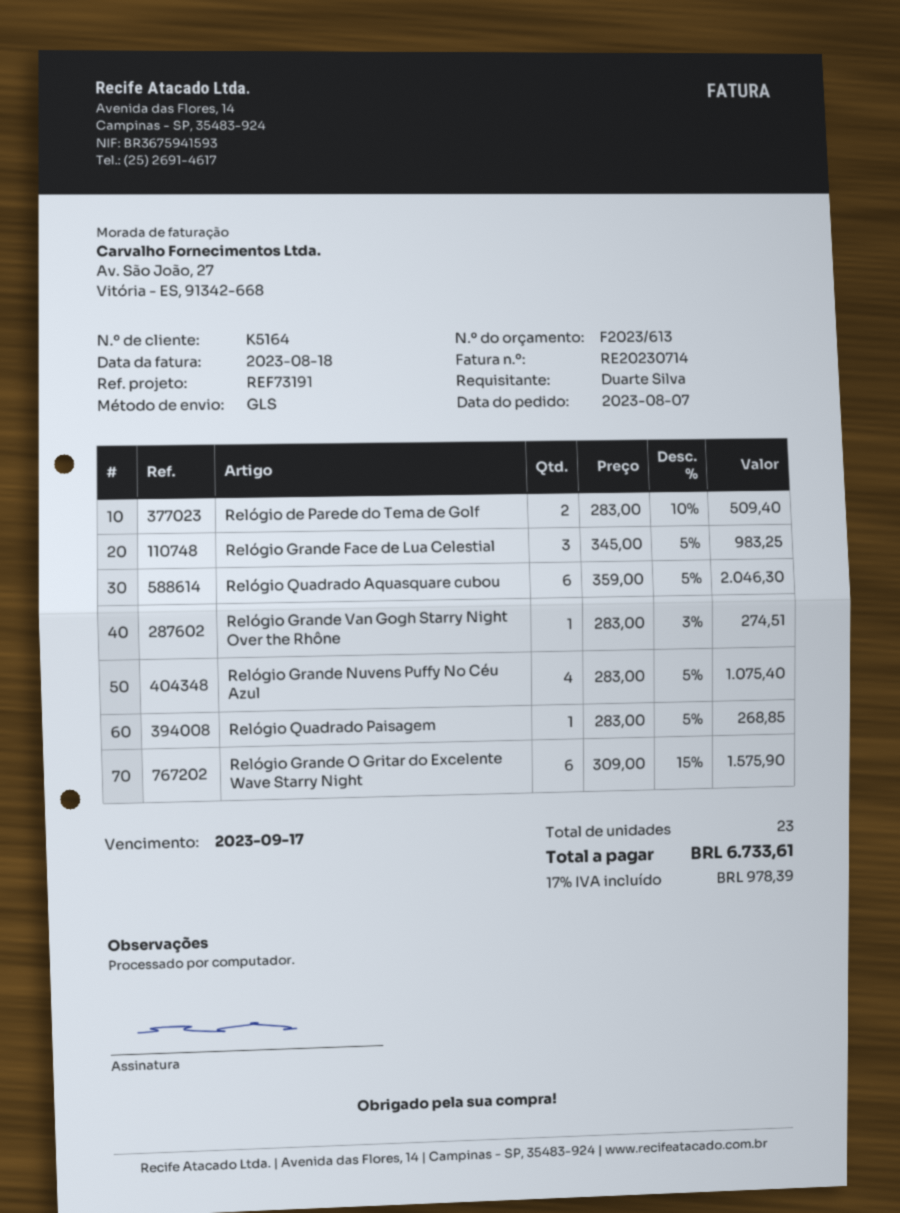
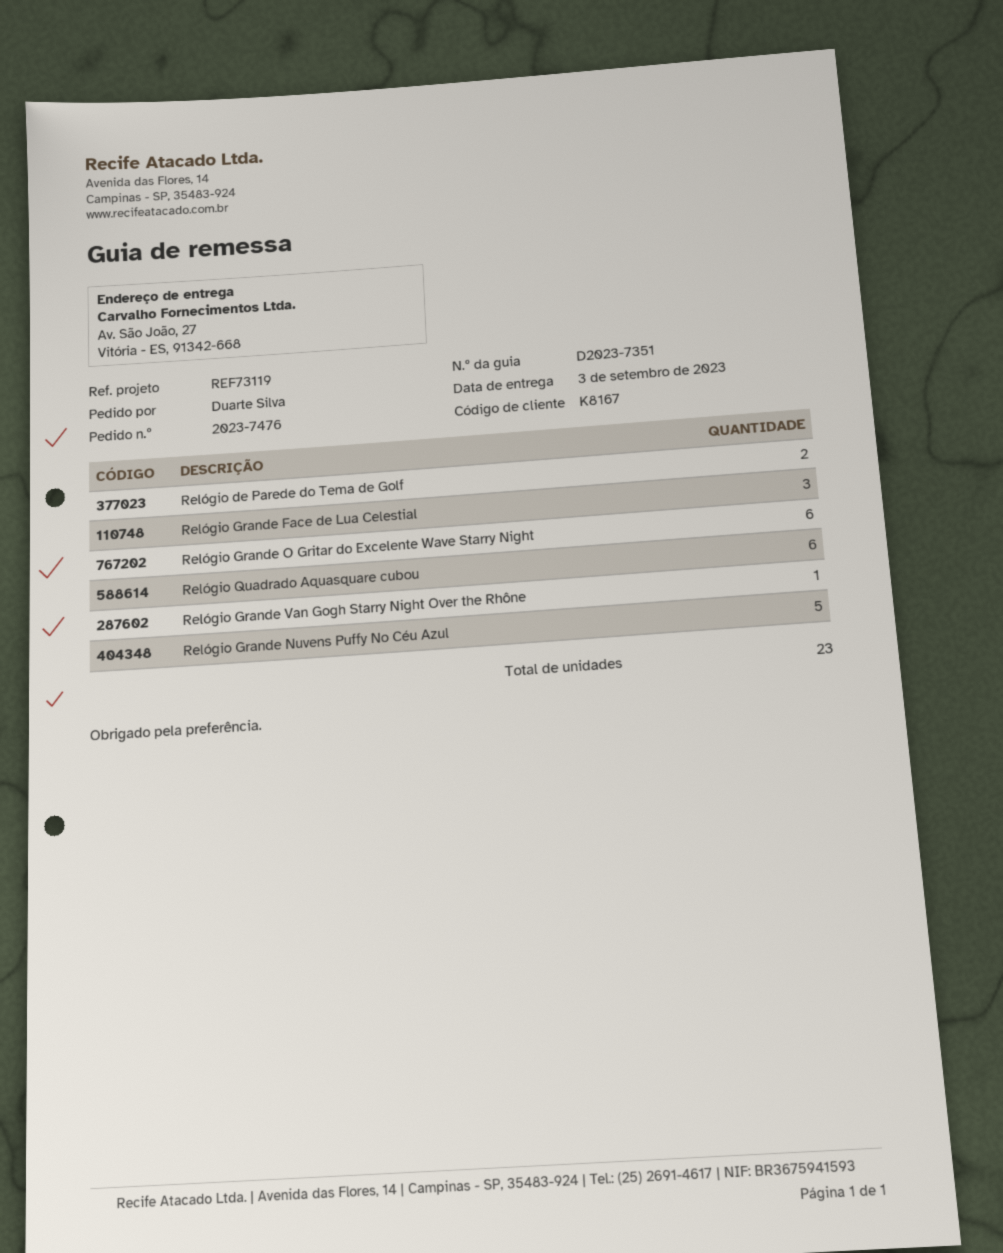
customer number: K5164 -> K8167
reference: REF73191 -> REF73119
Relógio Grande Nuvens Puffy No Céu Azul: 4 -> 5
Relógio Quadrado Paisagem: 1 -> none

